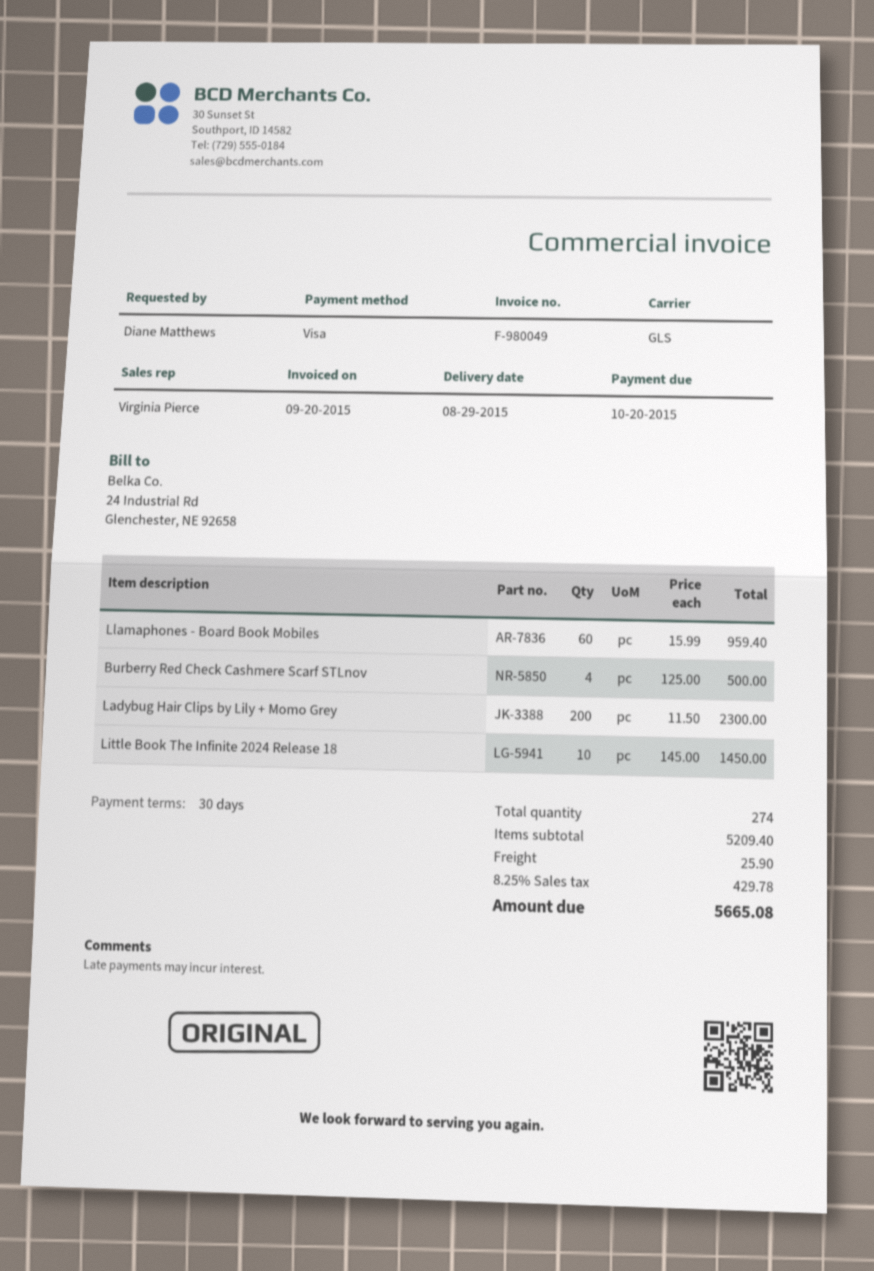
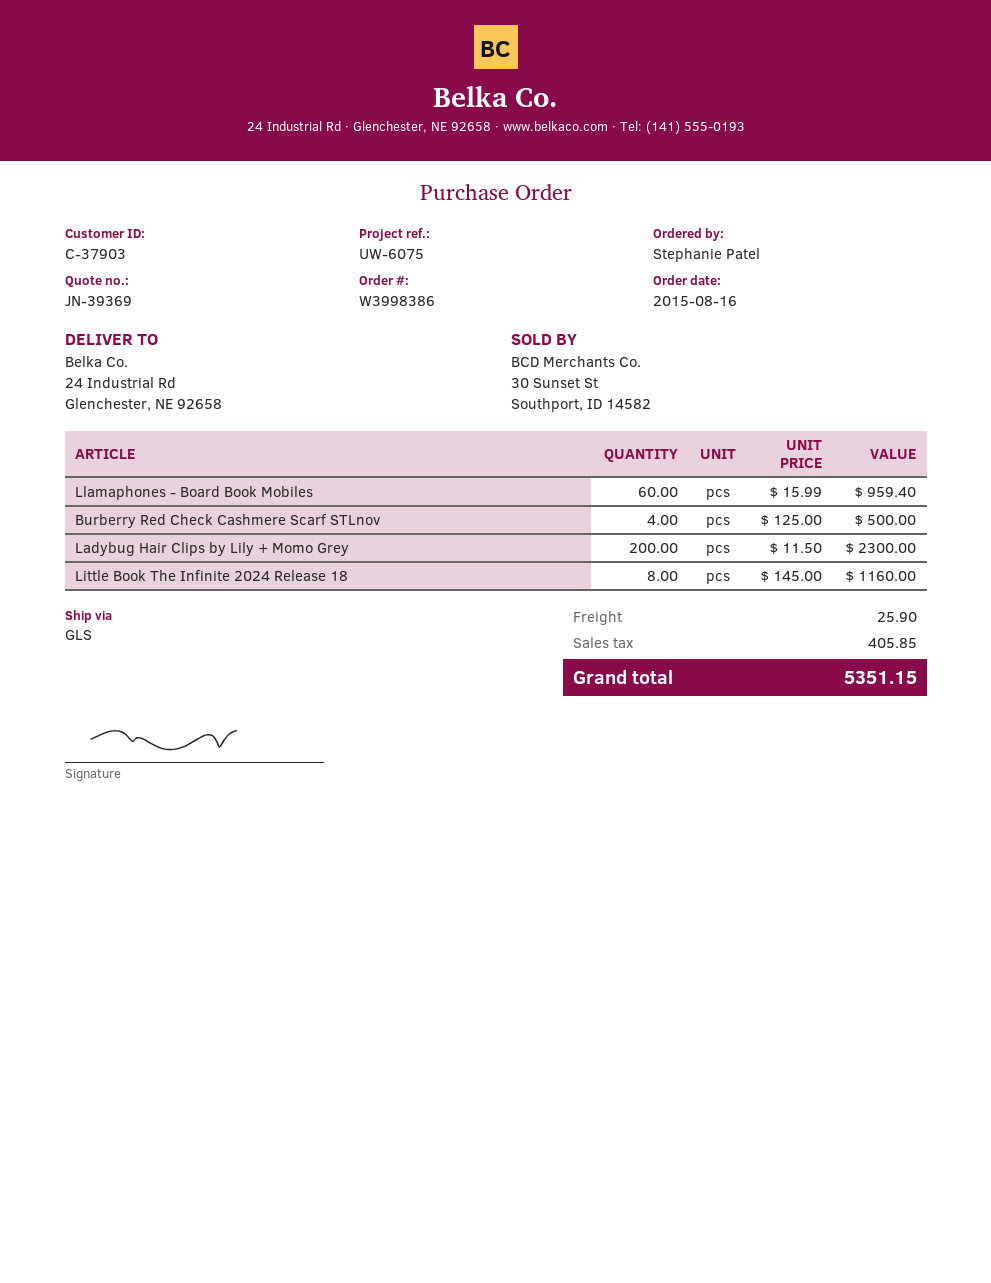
ordered by: Diane Matthews -> Stephanie Patel
Little Book The Infinite 2024 Release 18: 10 x 145.00 = 1450.00 -> 8 x 145.00 = 1160.00
tax: 429.78 -> 405.85
total: 5665.08 -> 5351.15

